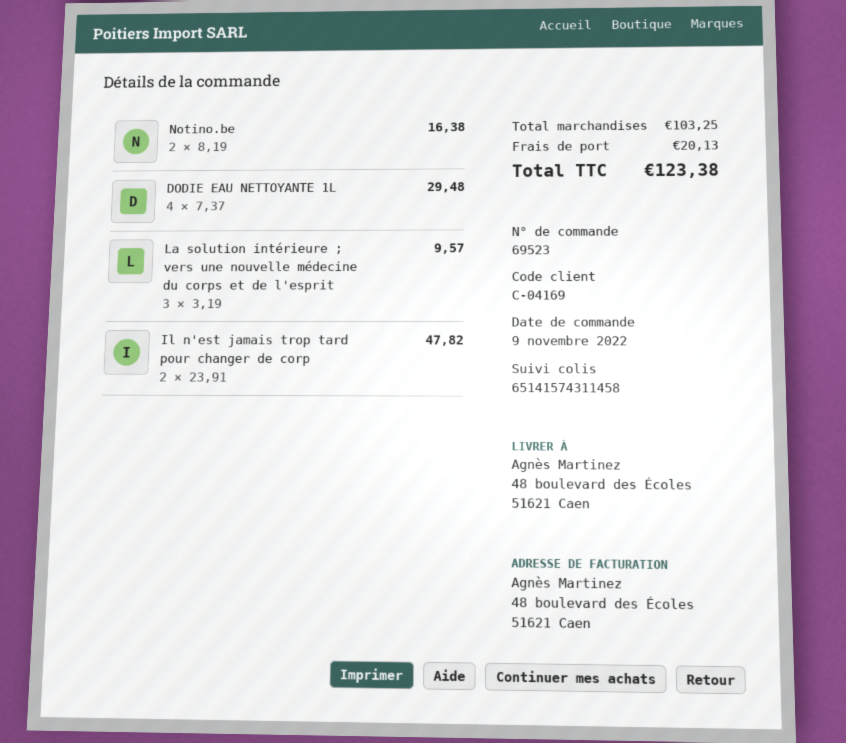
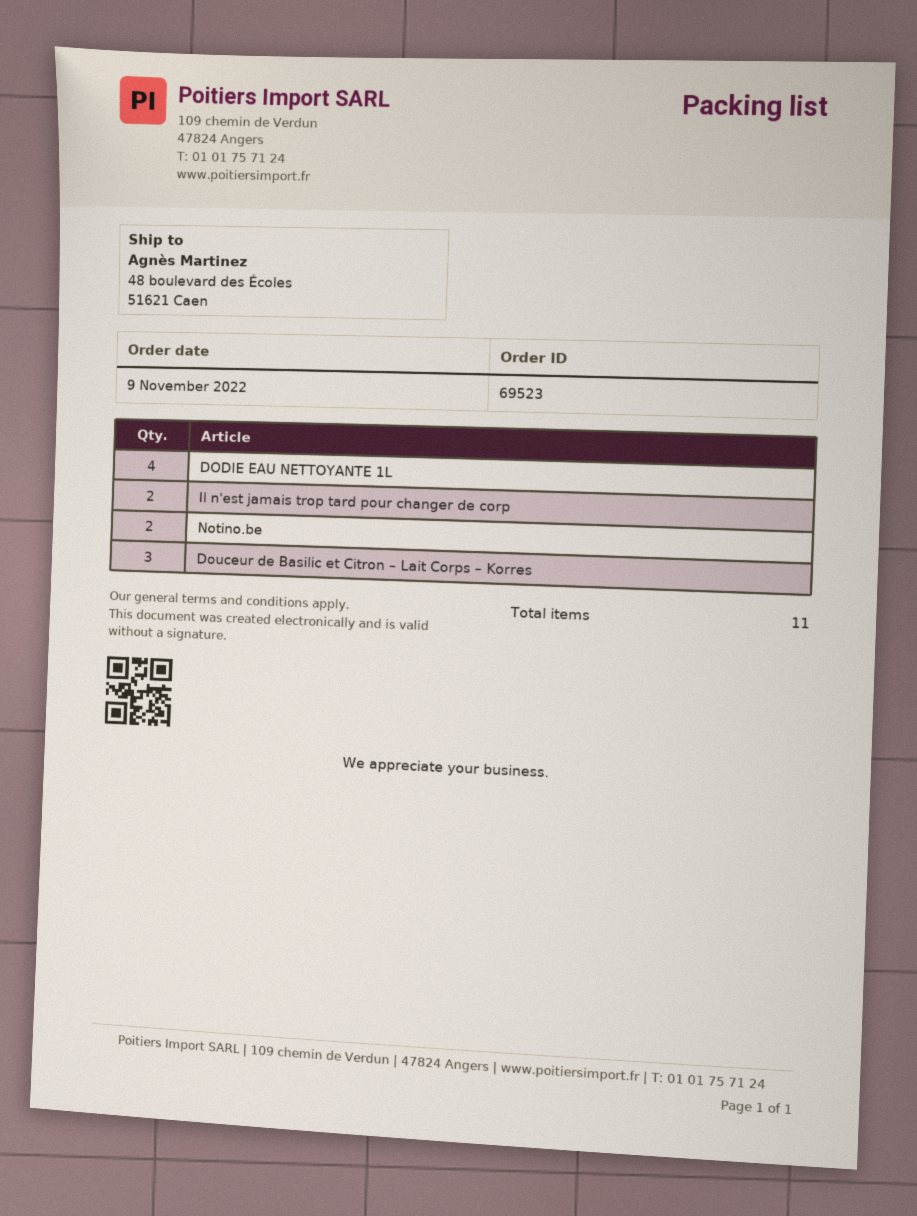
La solution intérieure ; vers une nouvelle médecine du corps et de l'esprit: 3 -> none
Douceur de Basilic et Citron – Lait Corps – Korres: none -> 3

